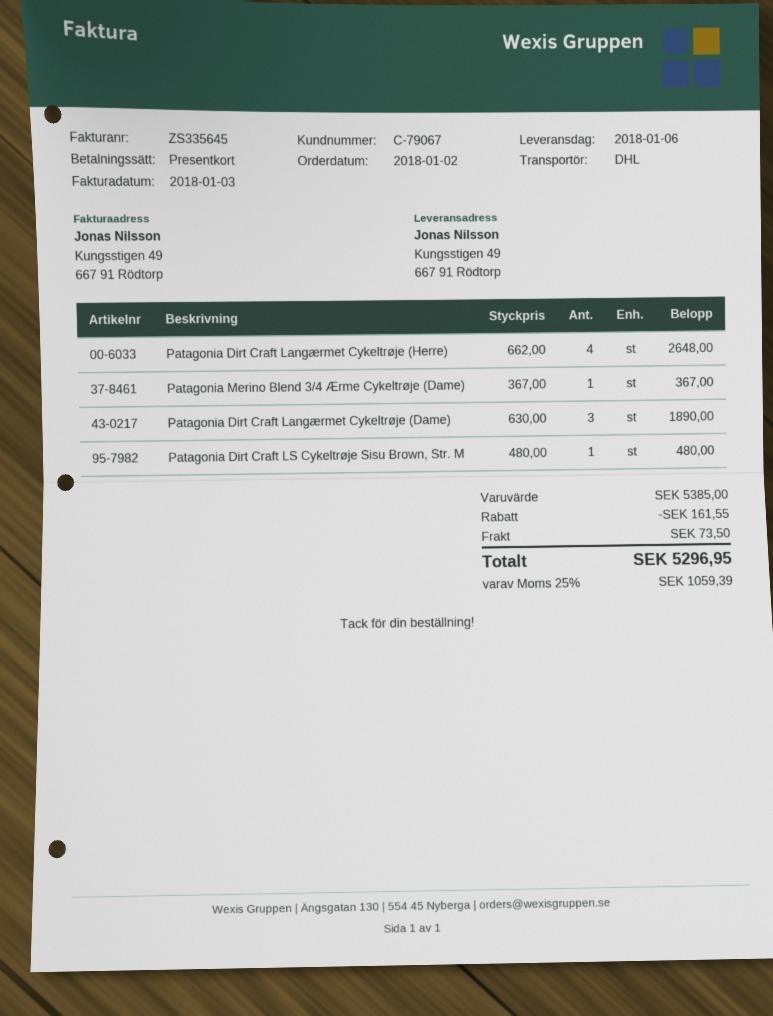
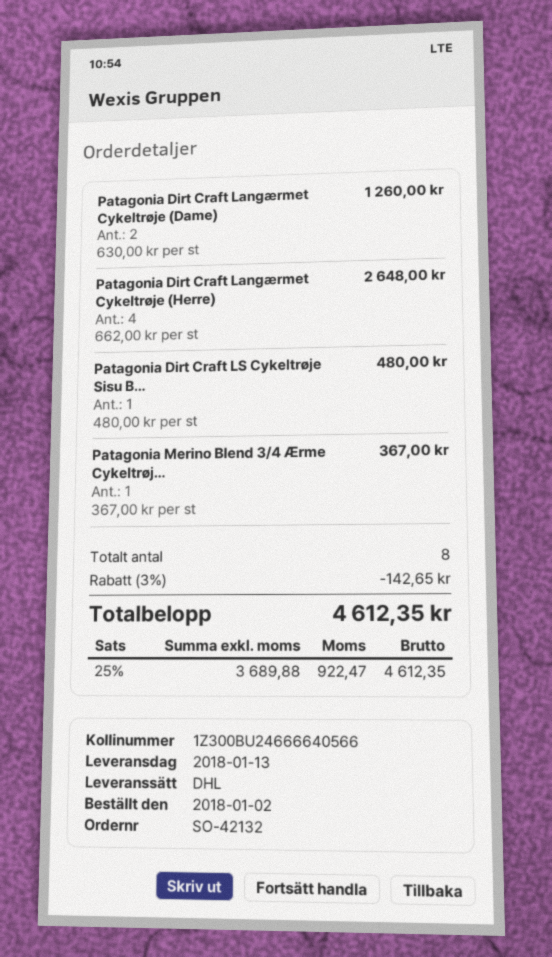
delivery date: 2018-01-06 -> 2018-01-13
Patagonia Dirt Craft Langærmet Cykeltrøje (Dame): 3 x 630.00 = 1890.00 -> 2 x 630.00 = 1260.00
discount: 161.55 -> 142.65
shipping: 73.50 -> none
tax: 25% = 1059.39 -> 25% = 922.47
total: 5296.95 -> 4612.35

